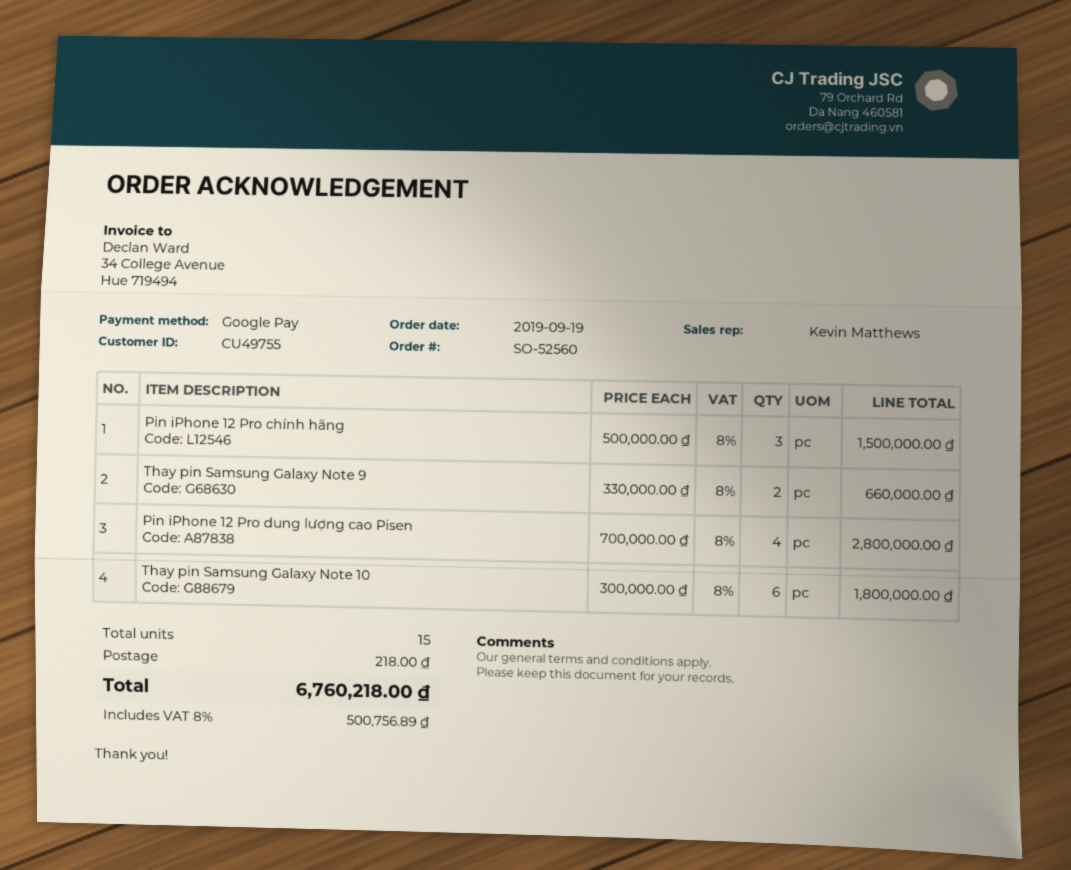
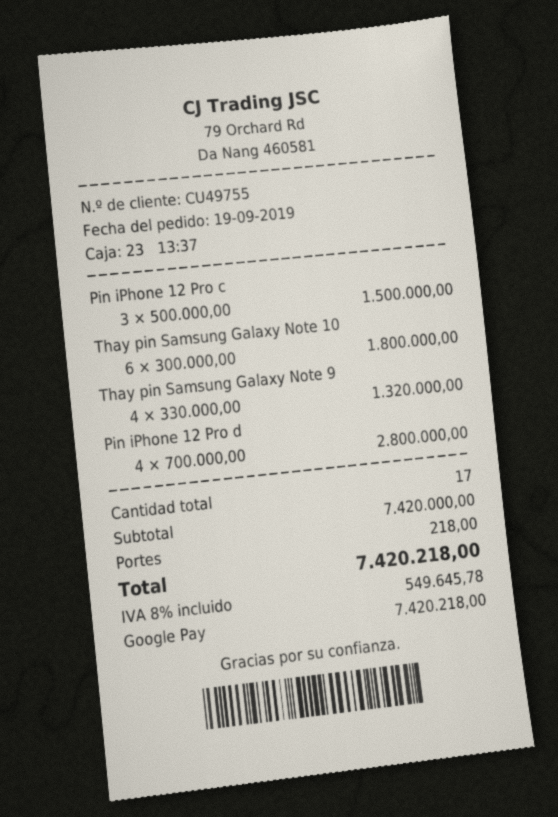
Thay pin Samsung Galaxy Note 9: 2 x 330000.00 = 660000.00 -> 4 x 330000.00 = 1320000.00
total quantity: 15 -> 17
tax: 8% = 500756.89 -> 8% = 549645.78
total: 6760218.00 -> 7420218.00

